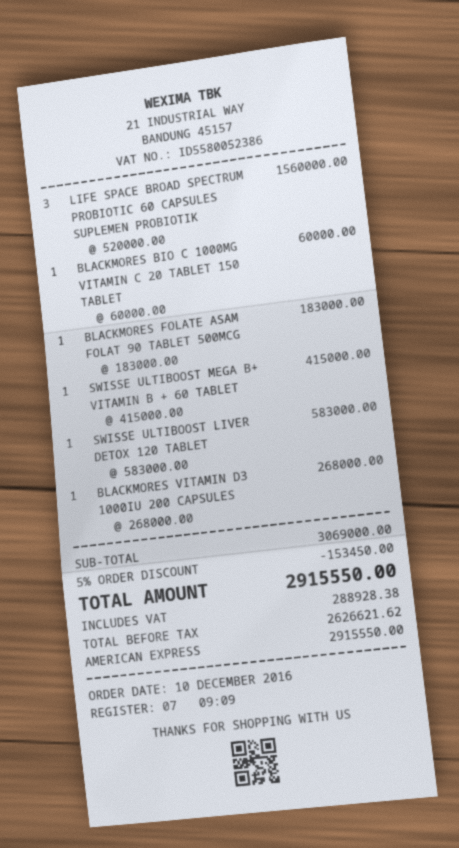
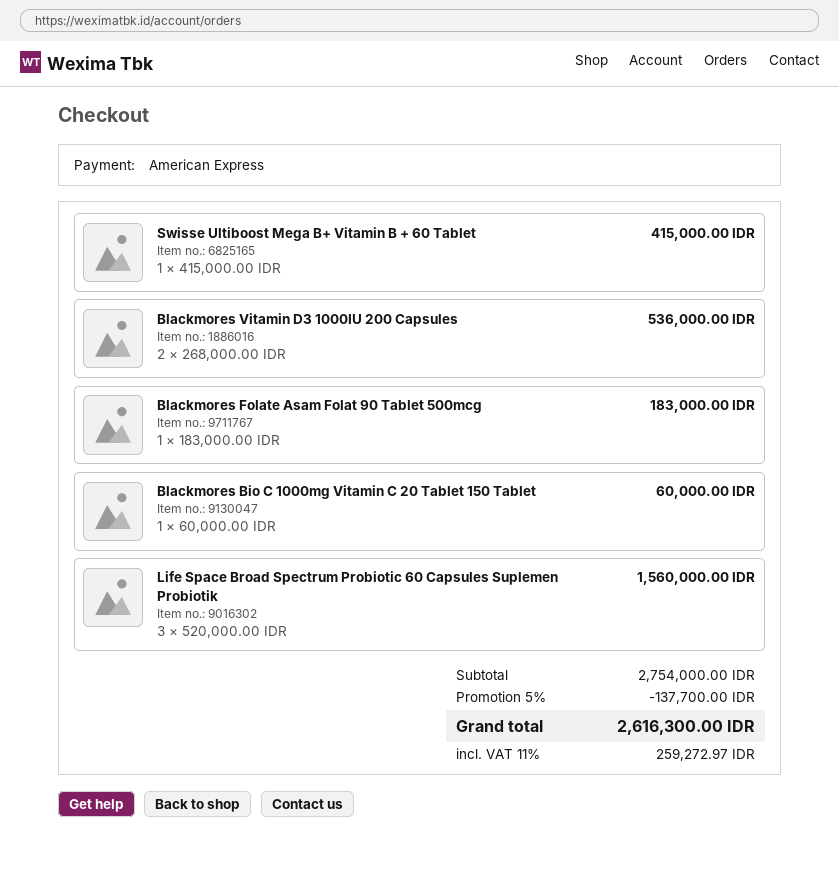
SWISSE ULTIBOOST LIVER DETOX 120 TABLET: 1 x 583000.00 = 583000.00 -> none
BLACKMORES VITAMIN D3 1000IU 200 CAPSULES: 1 x 268000.00 = 268000.00 -> 2 x 268000.00 = 536000.00
subtotal: 3069000.00 -> 2754000.00
discount: 5% = 153450.00 -> 5% = 137700.00
tax: 288928.38 -> 259272.97
total: 2915550.00 -> 2616300.00

